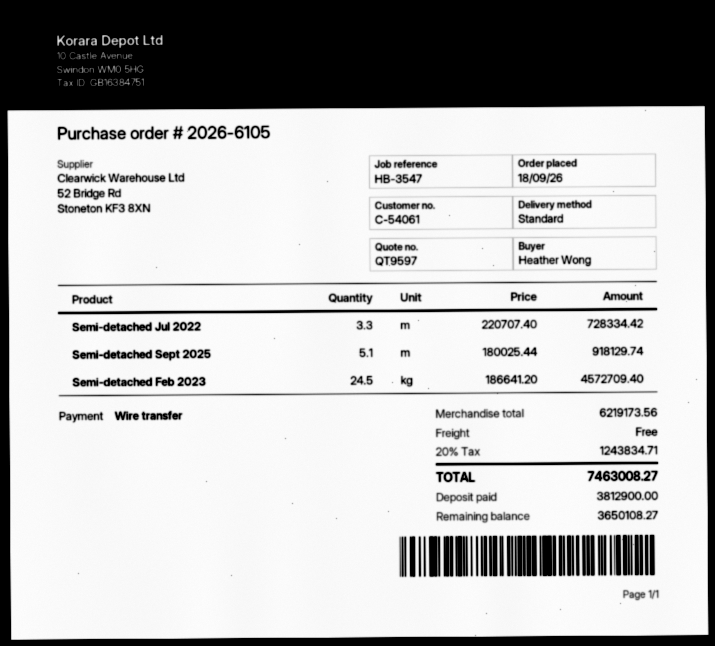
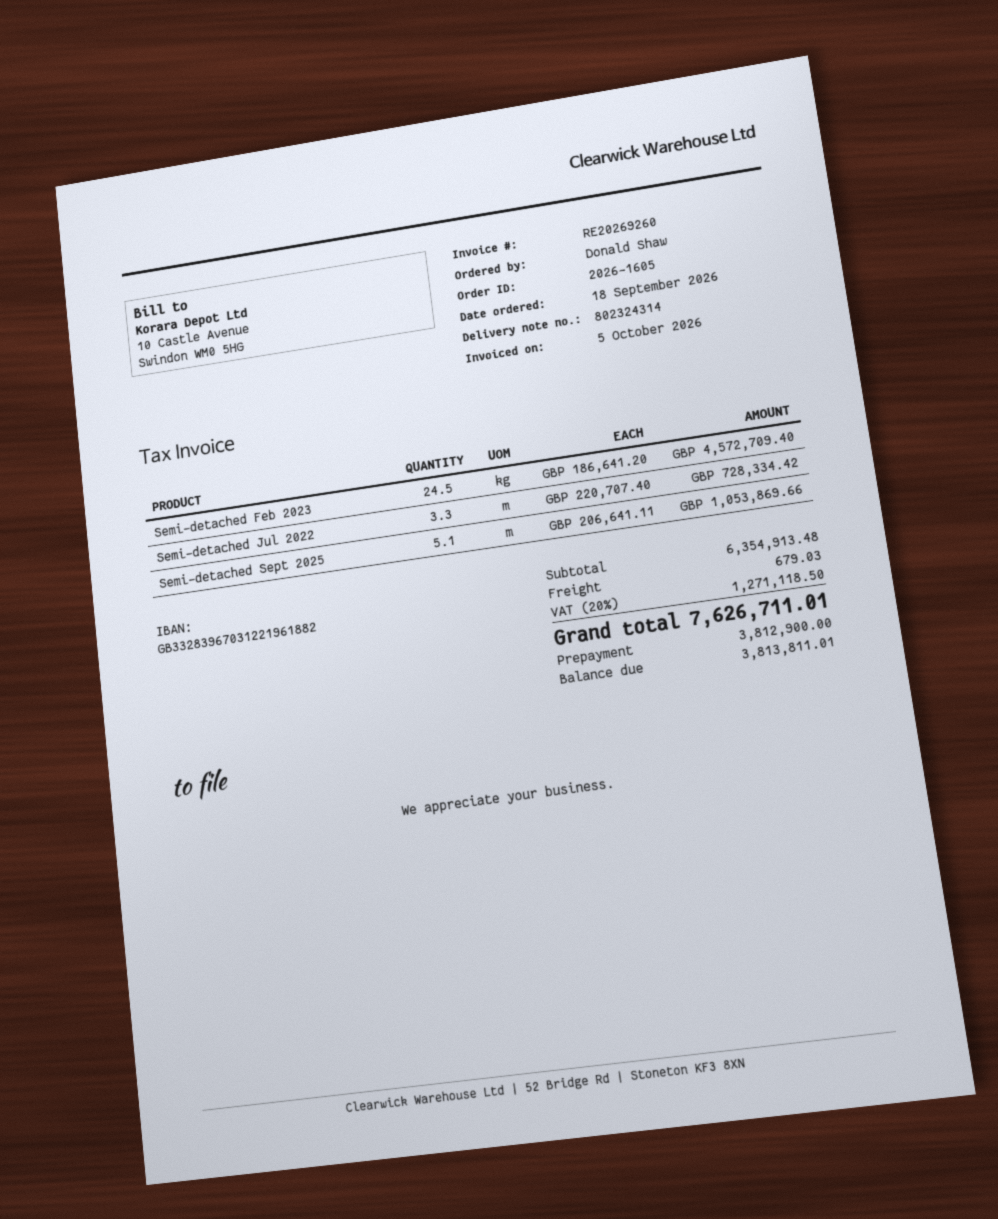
order number: 2026-6105 -> 2026-1605
ordered by: Heather Wong -> Donald Shaw
Semi-detached Sept 2025: 5.1 x 180025.44 = 918129.74 -> 5.1 x 206641.11 = 1053869.66
subtotal: 6219173.56 -> 6354913.48
shipping: 0.00 -> 679.03
tax: 20% = 1243834.71 -> 20% = 1271118.50
total: 7463008.27 -> 7626711.01
balance: 3650108.27 -> 3813811.01

